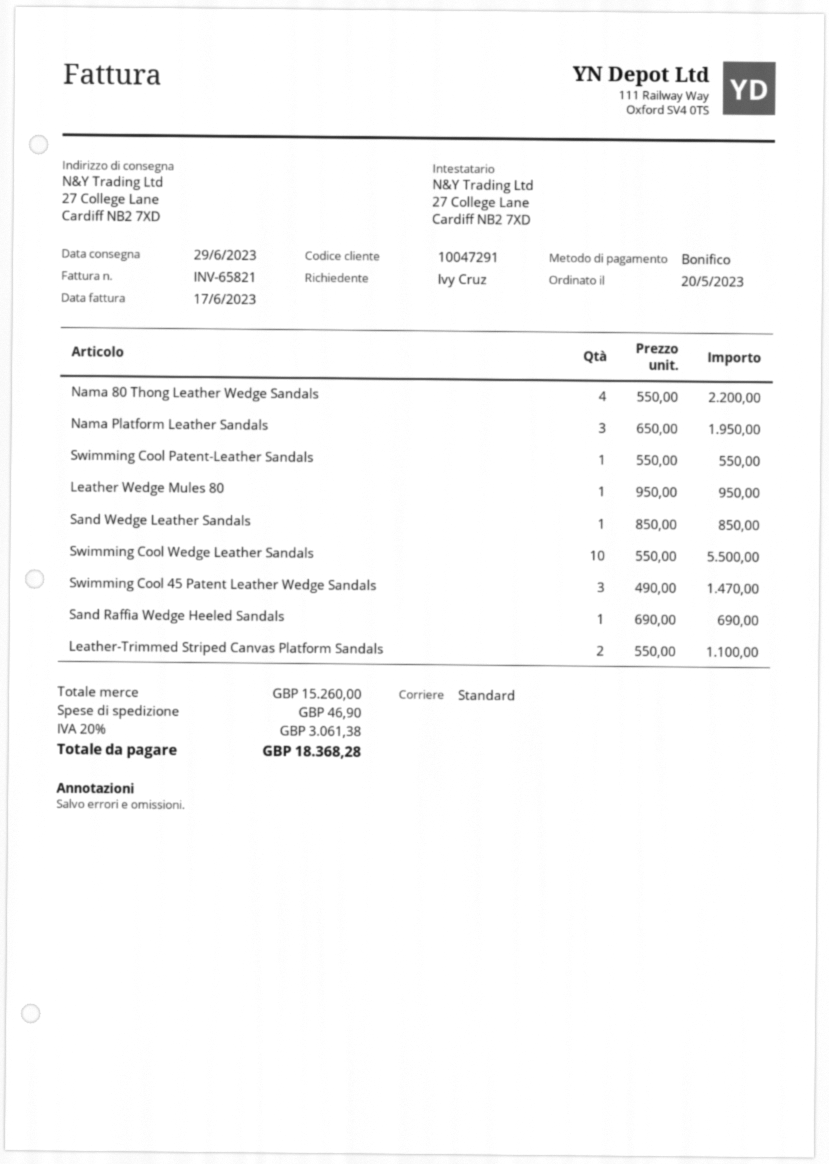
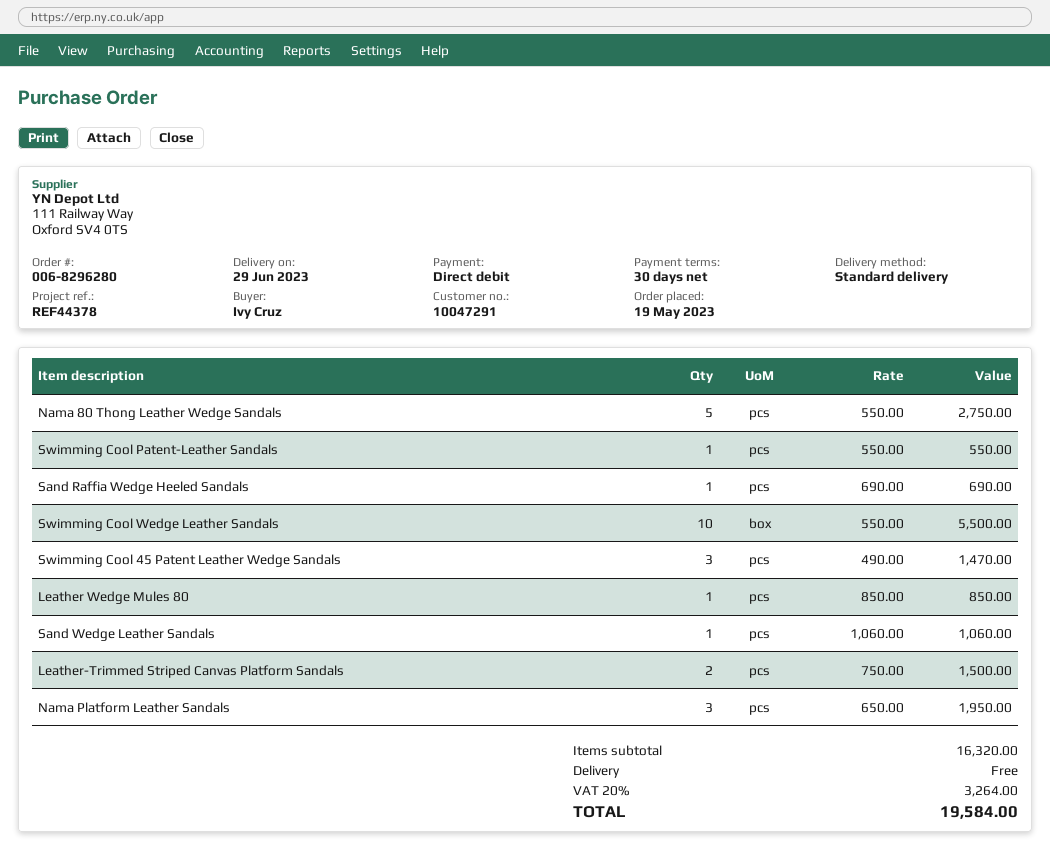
order date: 2023-05-20 -> 2023-05-19
payment method: bank transfer -> direct debit
Nama 80 Thong Leather Wedge Sandals: 4 x 550.00 = 2200.00 -> 5 x 550.00 = 2750.00
Leather Wedge Mules 80: 1 x 950.00 = 950.00 -> 1 x 850.00 = 850.00
Sand Wedge Leather Sandals: 1 x 850.00 = 850.00 -> 1 x 1060.00 = 1060.00
Leather-Trimmed Striped Canvas Platform Sandals: 2 x 550.00 = 1100.00 -> 2 x 750.00 = 1500.00
subtotal: 15260.00 -> 16320.00
shipping: 46.90 -> 0.00
tax: 20% = 3061.38 -> 20% = 3264.00
total: 18368.28 -> 19584.00

